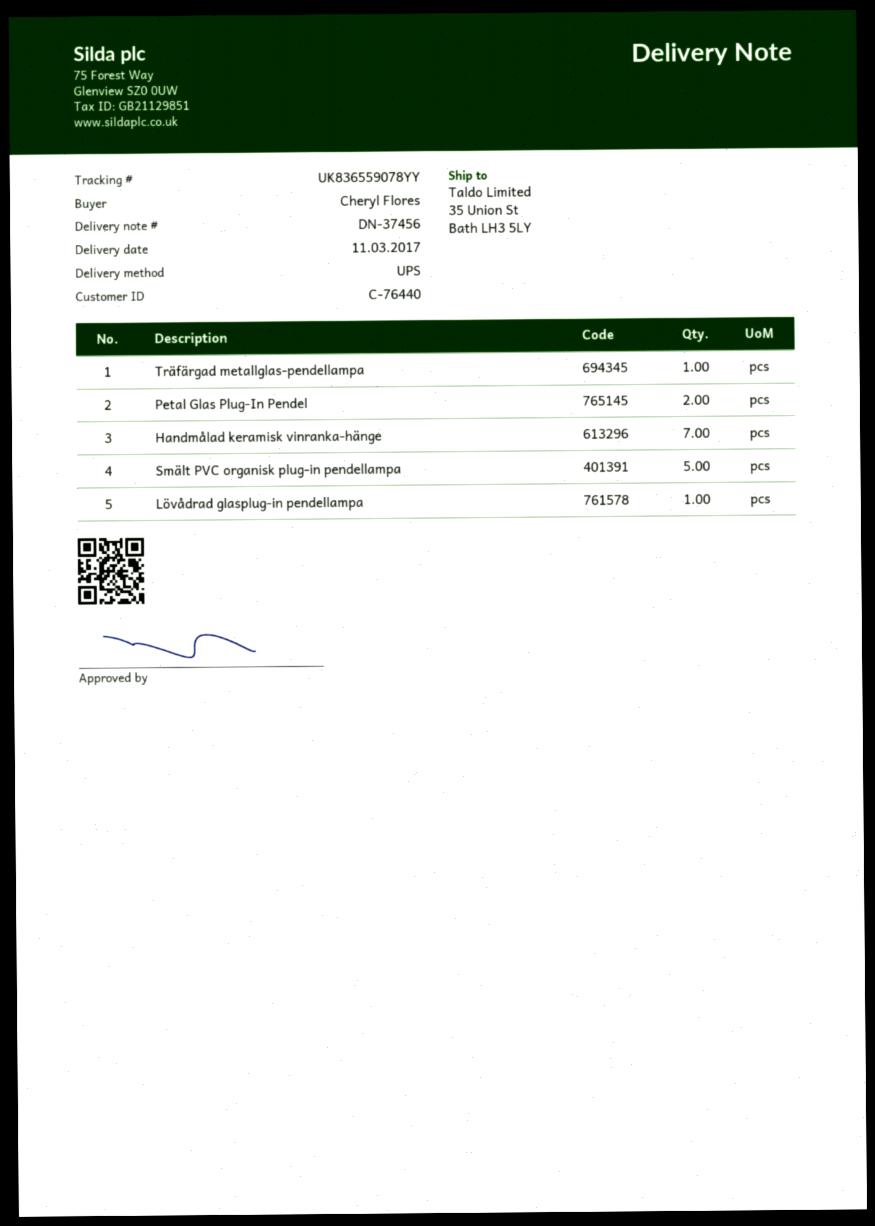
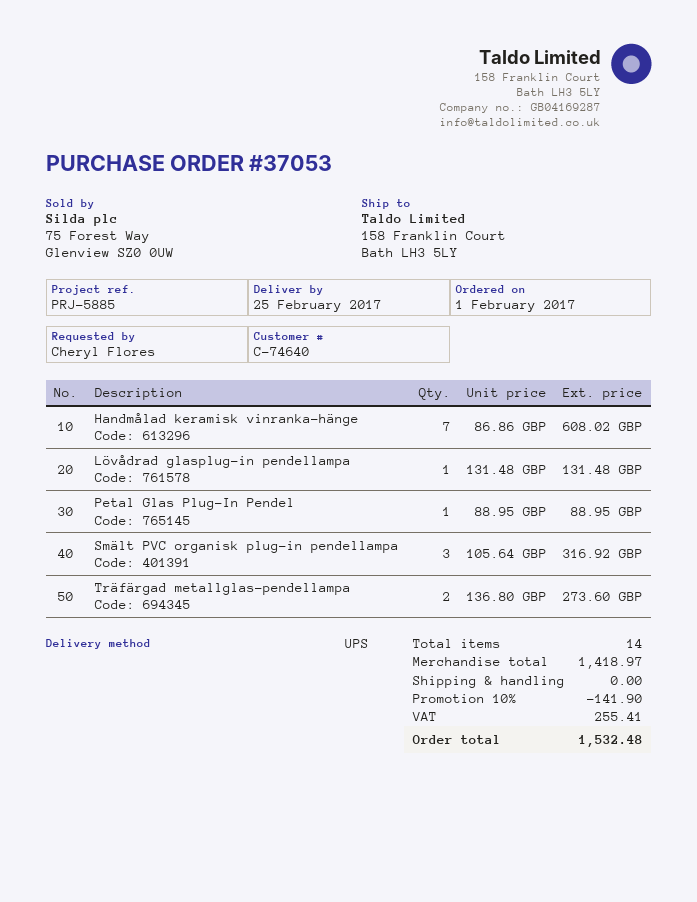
delivery date: 2017-03-11 -> 2017-02-25
customer number: C-76440 -> C-74640
ship to: 35 Union St, Bath LH3 5LY -> 158 Franklin Court, Bath LH3 5LY
Träfärgad metallglas-pendellampa: 1 -> 2
Petal Glas Plug-In Pendel: 2 -> 1
Smält PVC organisk plug-in pendellampa: 5 -> 3

